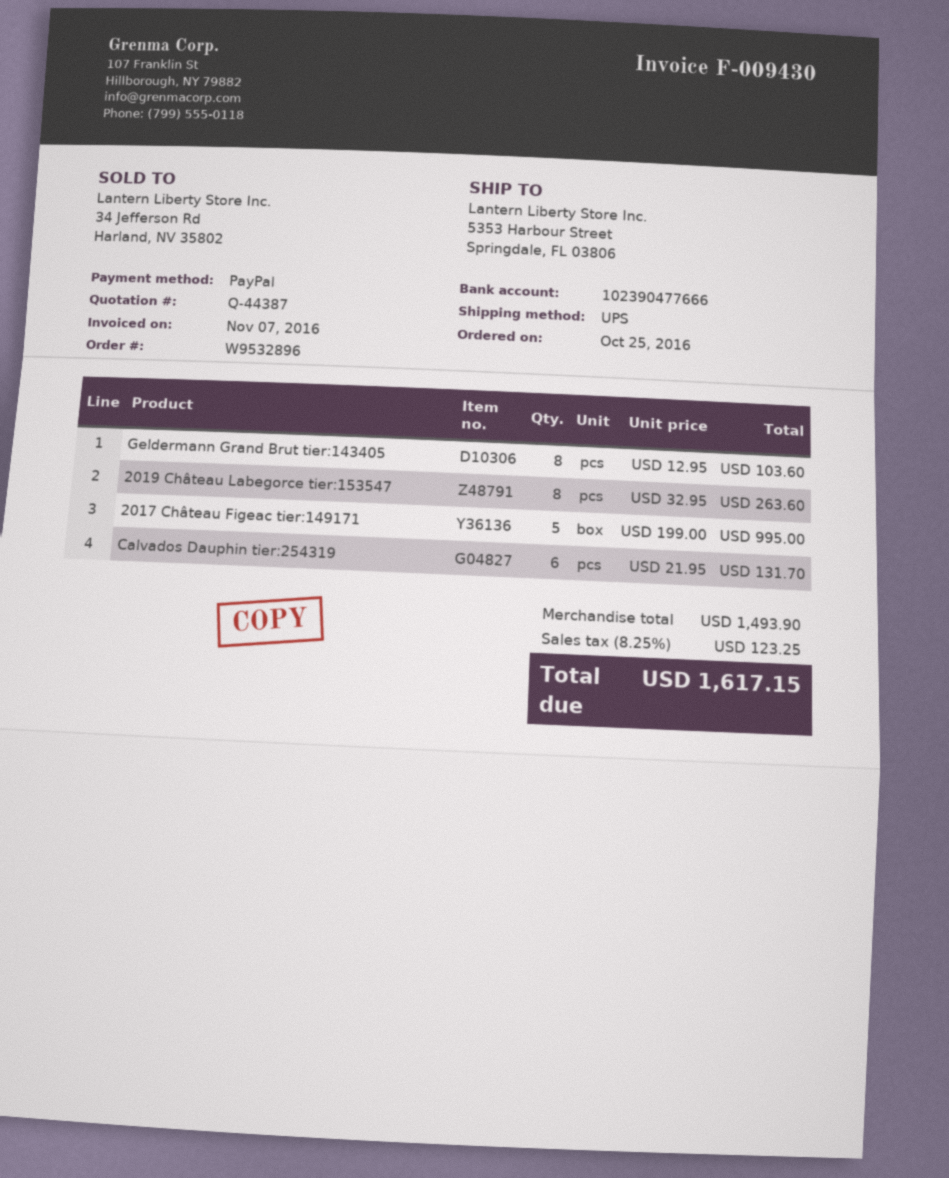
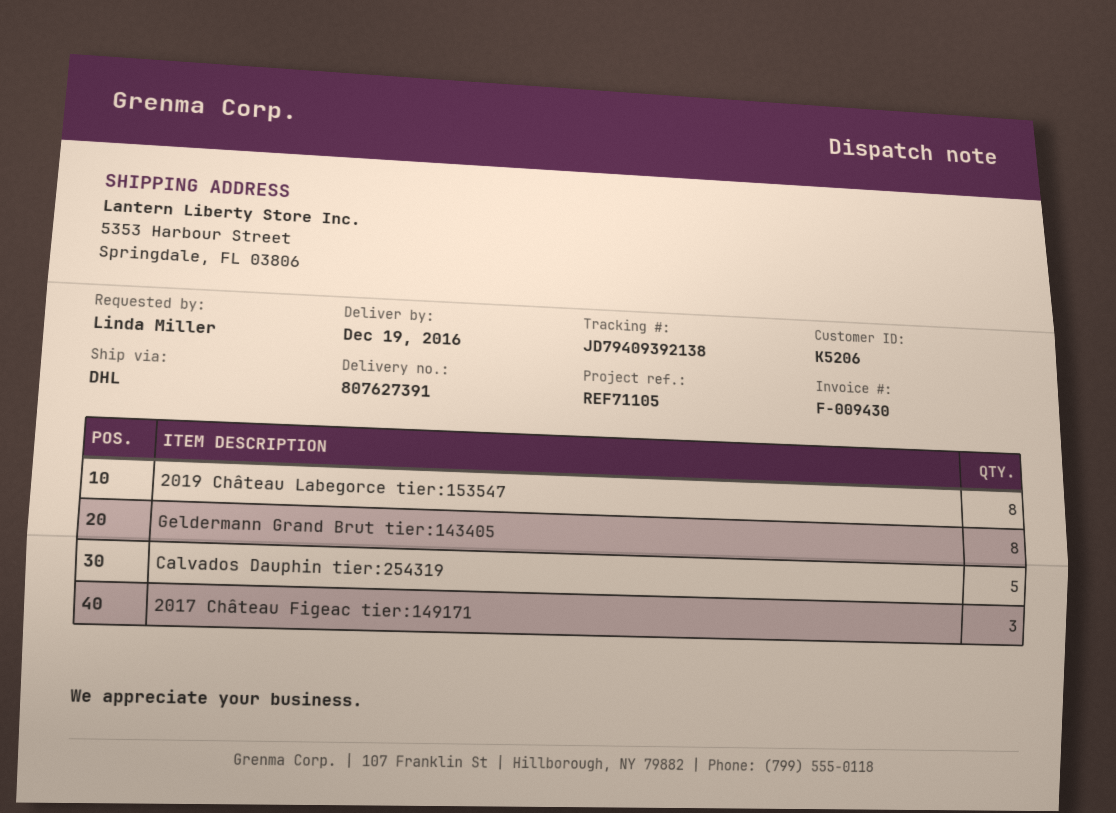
shipping method: UPS -> DHL
2017 Château Figeac tier:149171: 5 -> 3
Calvados Dauphin tier:254319: 6 -> 5

